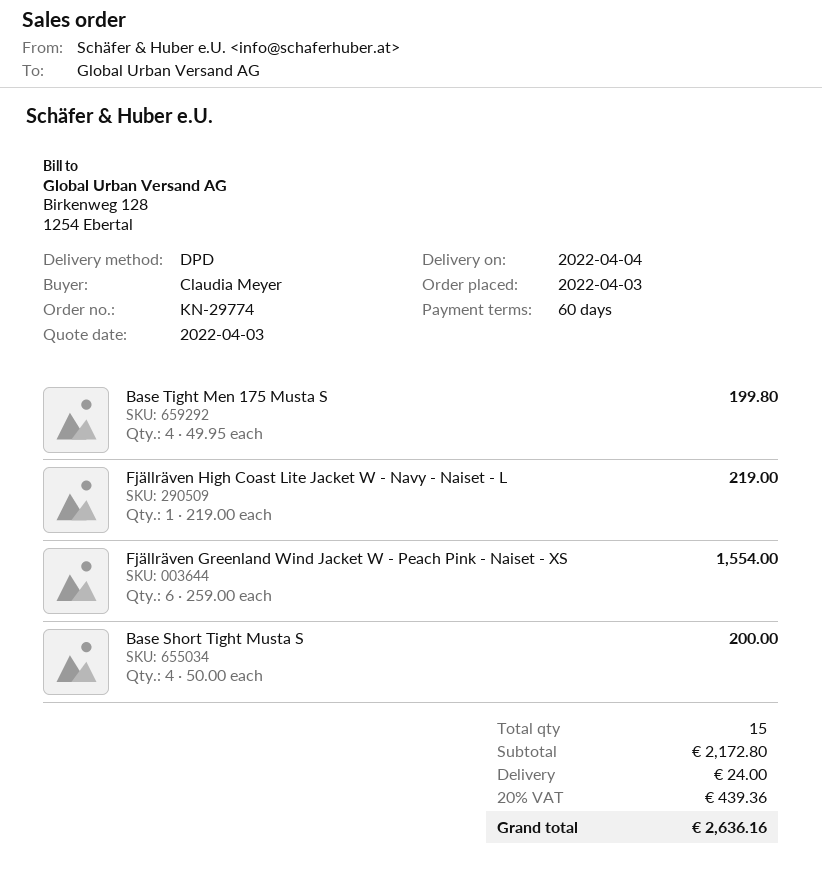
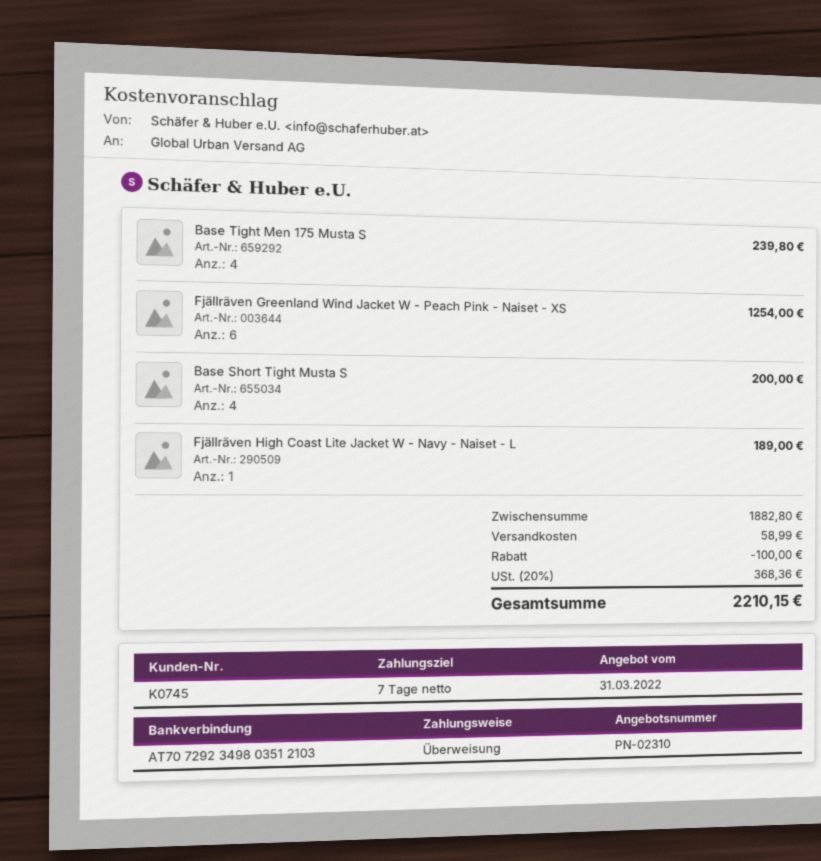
quote date: 2022-04-03 -> 2022-03-31
payment terms: 60 days -> 7 days
Base Tight Men 175 Musta S: 4 for 199.80 -> 4 for 239.80
Fjällräven High Coast Lite Jacket W - Navy - Naiset - L: 1 for 219.00 -> 1 for 189.00
Fjällräven Greenland Wind Jacket W - Peach Pink - Naiset - XS: 6 for 1554.00 -> 6 for 1254.00
subtotal: 2172.80 -> 1882.80
discount: none -> 100.00
shipping: 24.00 -> 58.99
tax: 20% = 439.36 -> 20% = 368.36
total: 2636.16 -> 2210.15

